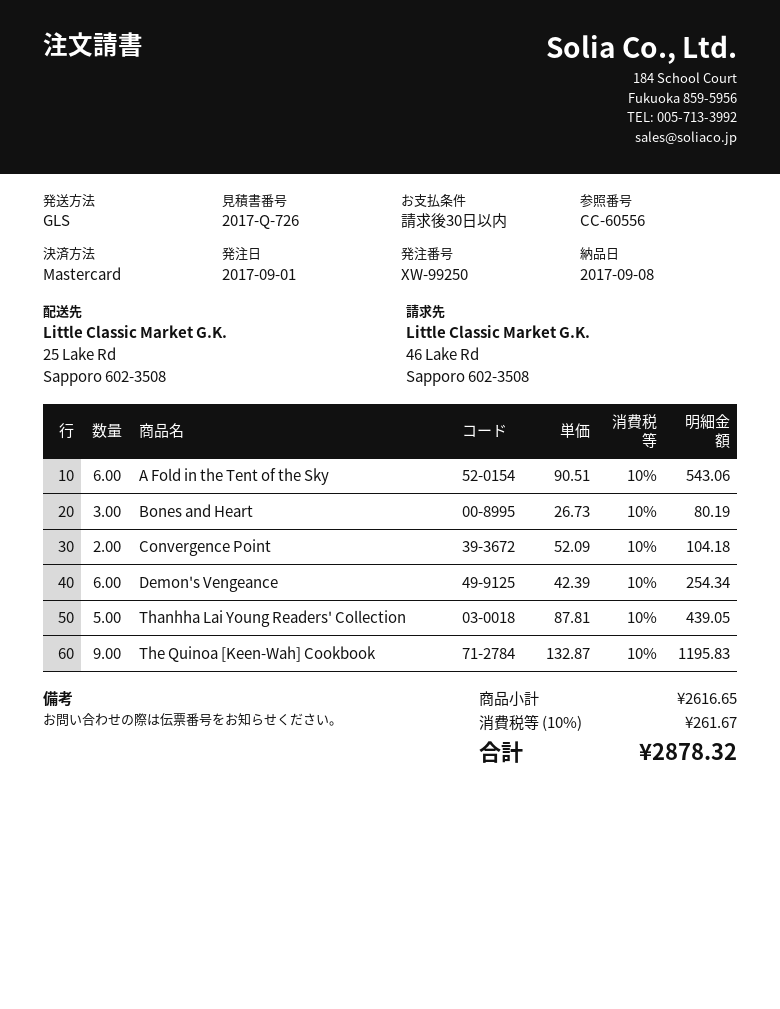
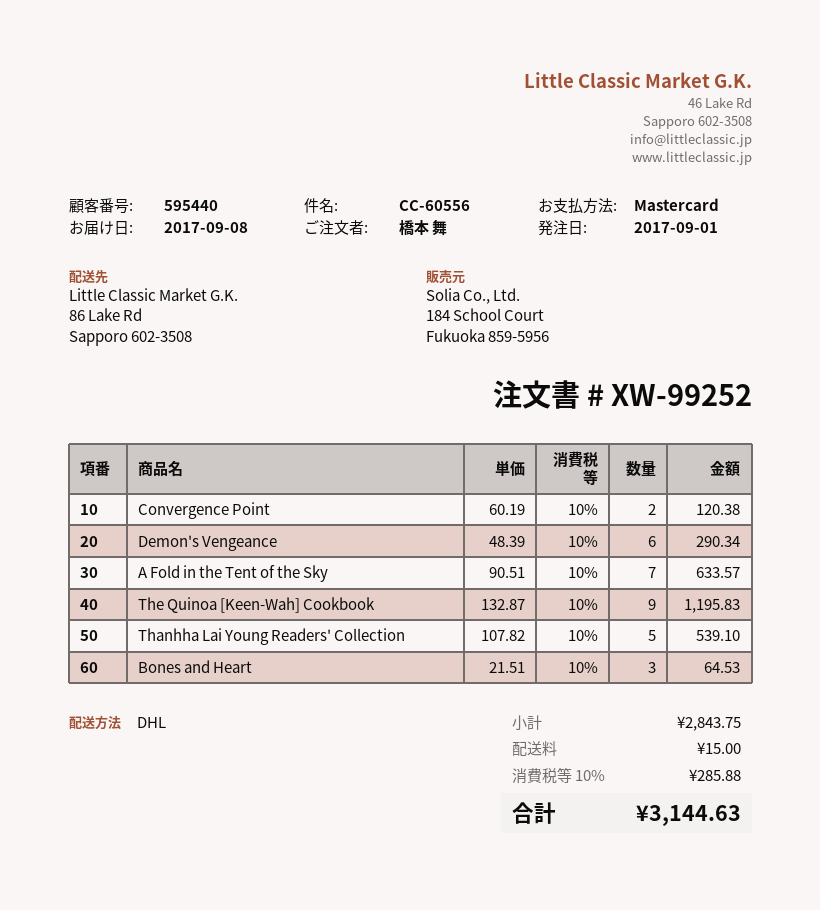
order number: XW-99250 -> XW-99252
shipping method: GLS -> DHL
ship to: 25 Lake Rd, Sapporo 602-3508 -> 86 Lake Rd, Sapporo 602-3508
A Fold in the Tent of the Sky: 6 x 90.51 = 543.06 -> 7 x 90.51 = 633.57
Bones and Heart: 3 x 26.73 = 80.19 -> 3 x 21.51 = 64.53
Convergence Point: 2 x 52.09 = 104.18 -> 2 x 60.19 = 120.38
Demon's Vengeance: 6 x 42.39 = 254.34 -> 6 x 48.39 = 290.34
Thanhha Lai Young Readers' Collection: 5 x 87.81 = 439.05 -> 5 x 107.82 = 539.10
subtotal: 2616.65 -> 2843.75
shipping: none -> 15.00
tax: 10% = 261.67 -> 10% = 285.88
total: 2878.32 -> 3144.63

